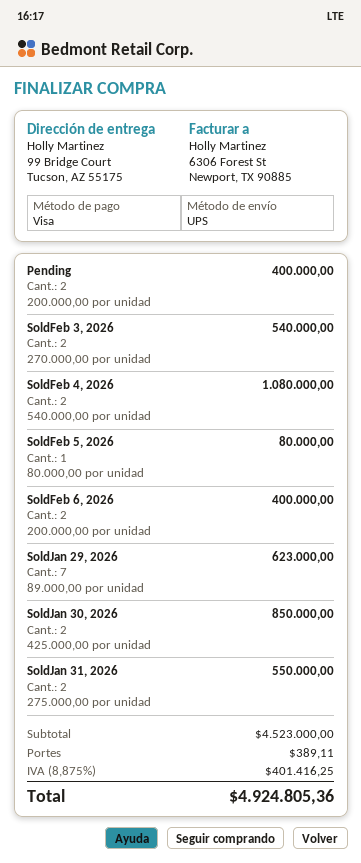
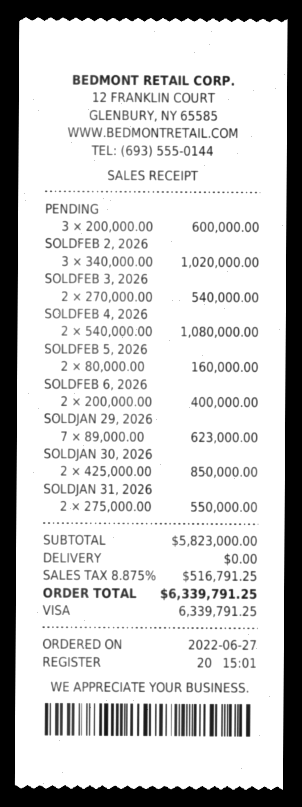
Pending: 2 x 200000.00 = 400000.00 -> 3 x 200000.00 = 600000.00
SoldFeb 5, 2026: 1 x 80000.00 = 80000.00 -> 2 x 80000.00 = 160000.00
SOLDFEB 2, 2026: none -> 3 x 340000.00 = 1020000.00
subtotal: 4523000.00 -> 5823000.00
shipping: 389.11 -> 0.00
tax: 8.875% = 401416.25 -> 8.875% = 516791.25
total: 4924805.36 -> 6339791.25

